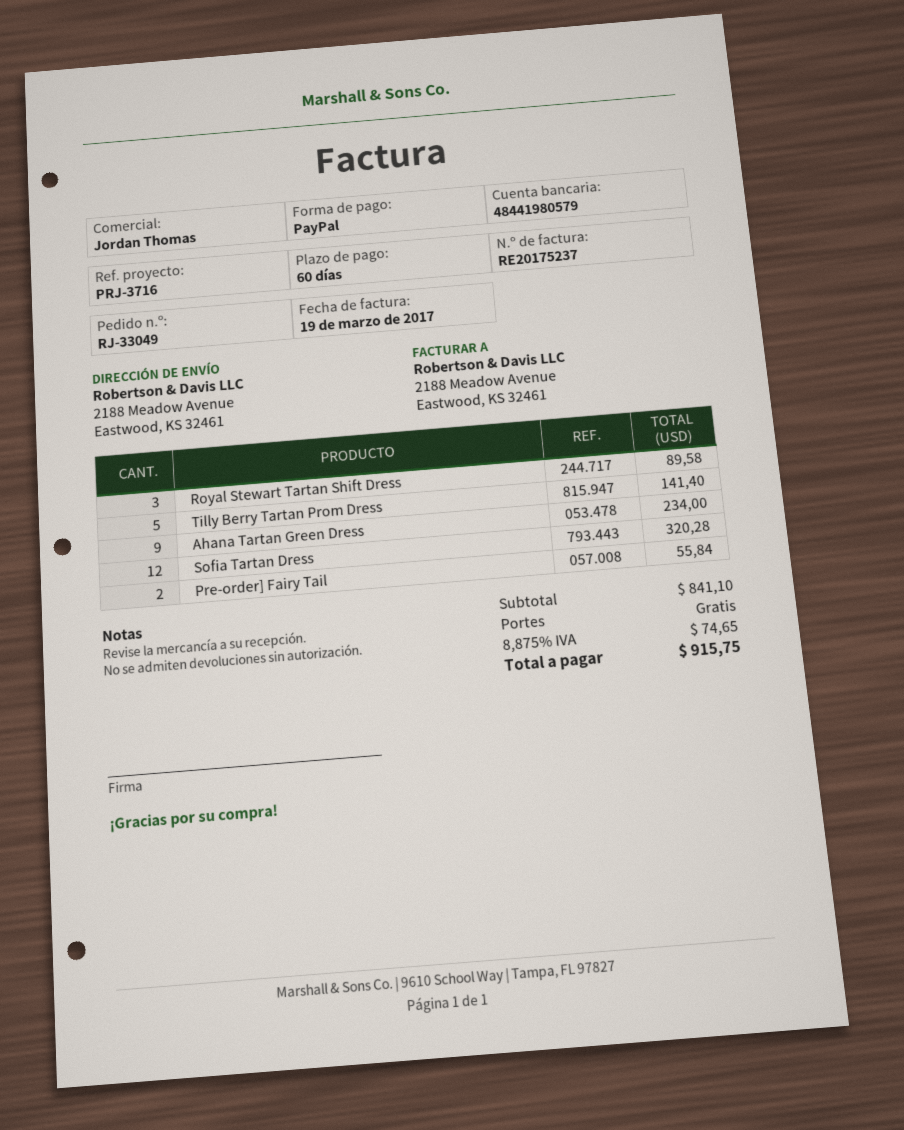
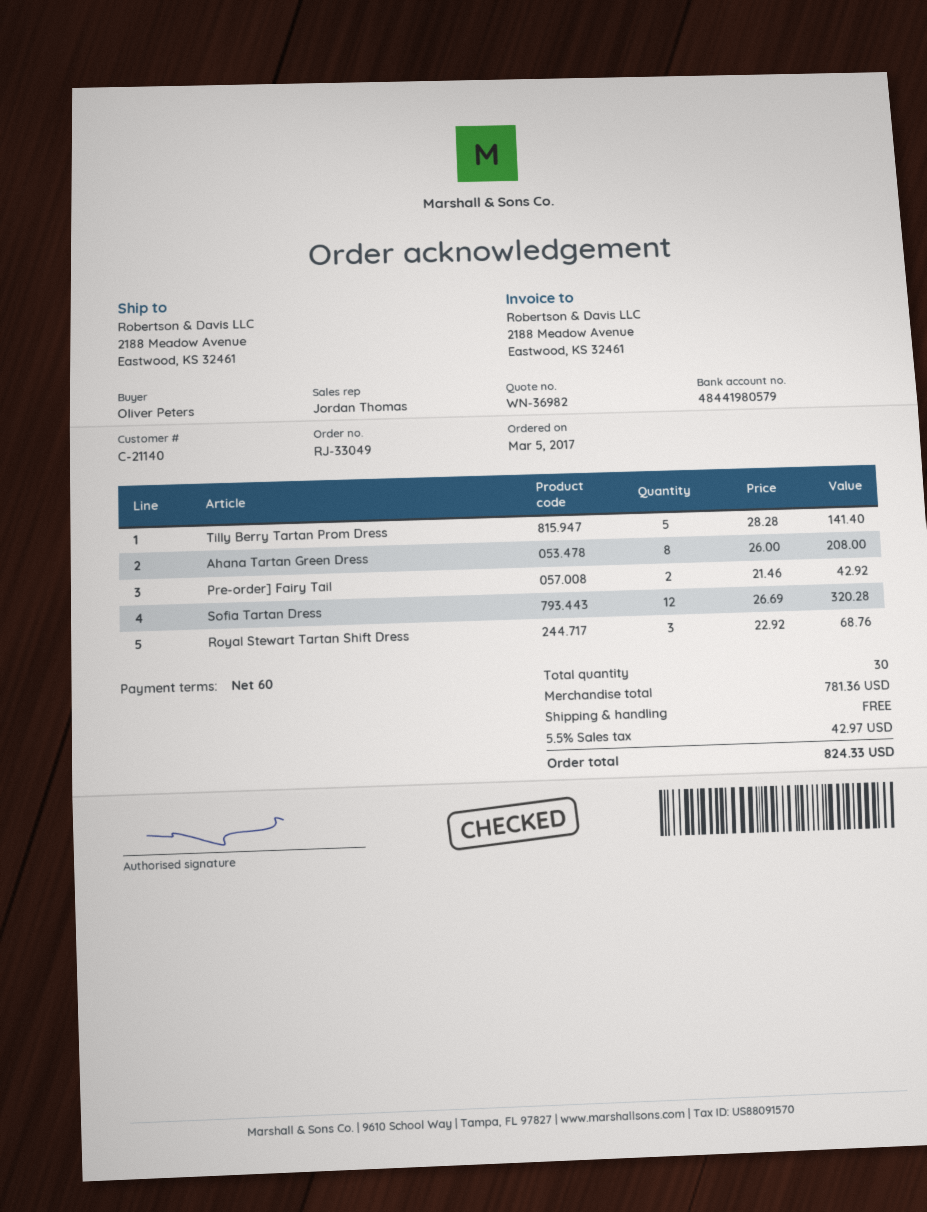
Royal Stewart Tartan Shift Dress: 3 for 89.58 -> 3 for 68.76
Ahana Tartan Green Dress: 9 for 234.00 -> 8 for 208.00
Pre-order] Fairy Tail: 2 for 55.84 -> 2 for 42.92
subtotal: 841.10 -> 781.36
tax: 8.875% = 74.65 -> 5.5% = 42.97
total: 915.75 -> 824.33

